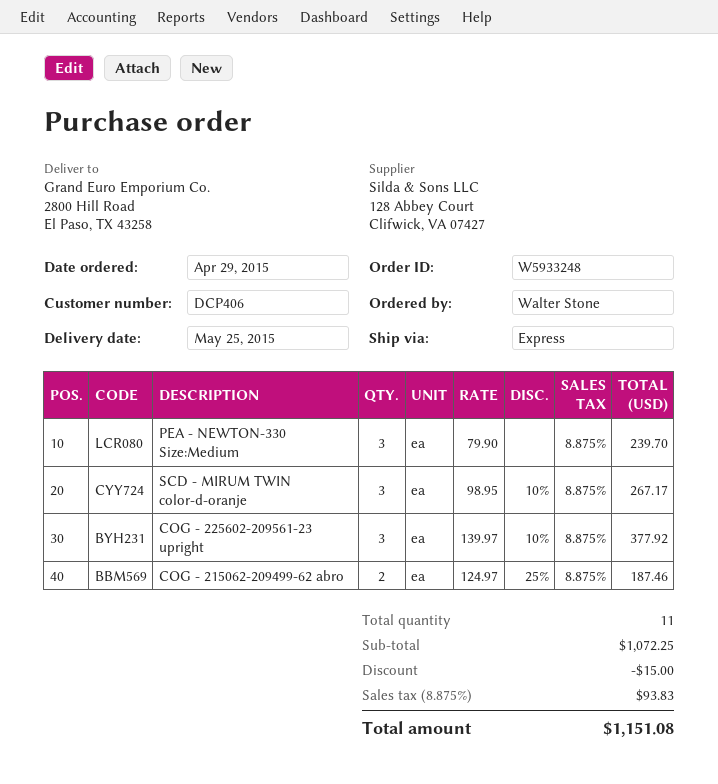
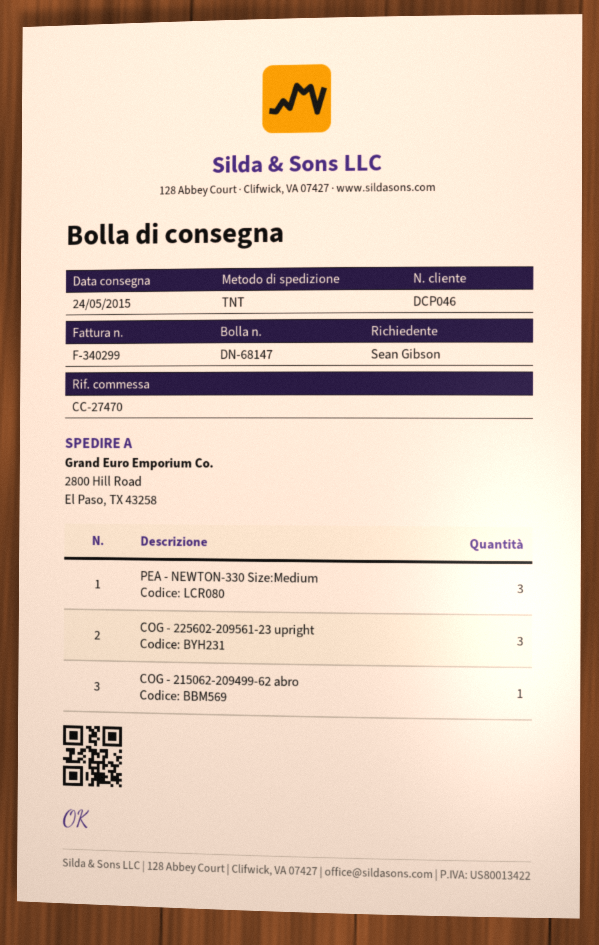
delivery date: 2015-05-25 -> 2015-05-24
customer number: DCP406 -> DCP046
ordered by: Walter Stone -> Sean Gibson
shipping method: express -> TNT
SCD - MIRUM TWIN color-d-oranje: 3 -> none
COG - 215062-209499-62 abro: 2 -> 1

